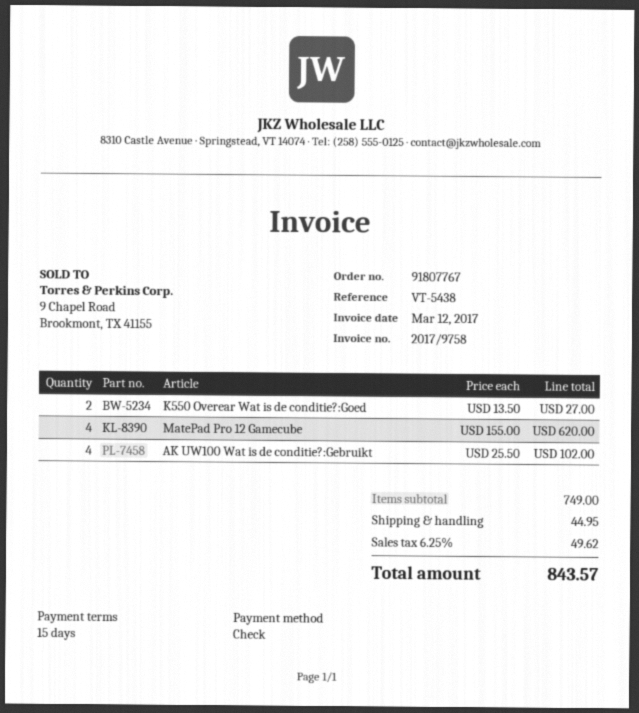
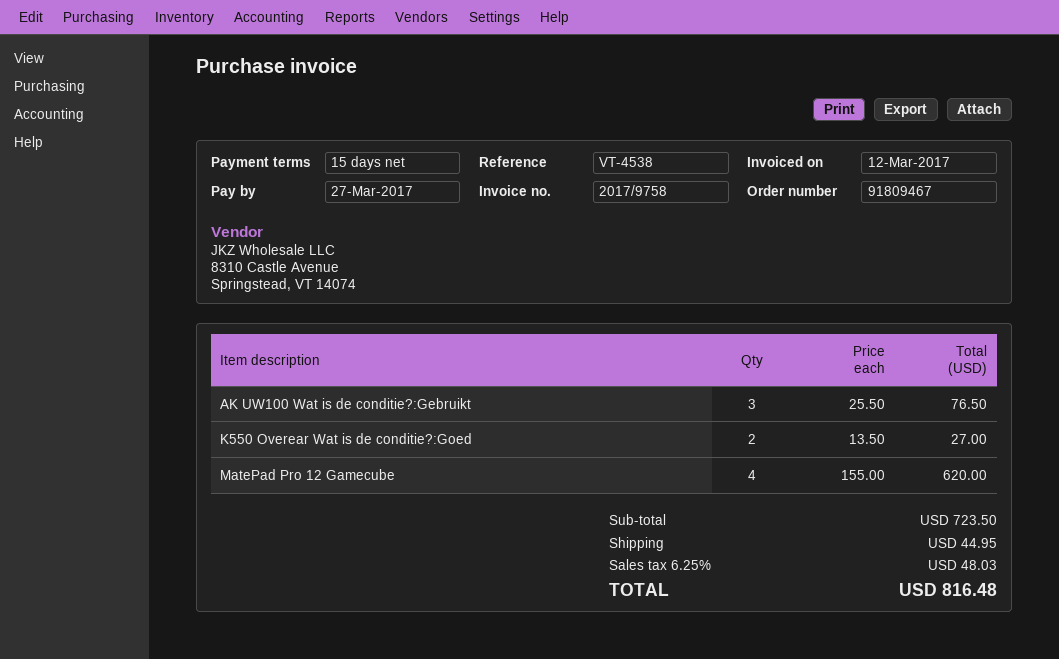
order number: 91807767 -> 91809467
reference: VT-5438 -> VT-4538
AK UW100 Wat is de conditie?:Gebruikt: 4 x 25.50 = 102.00 -> 3 x 25.50 = 76.50
subtotal: 749.00 -> 723.50
tax: 6.25% = 49.62 -> 6.25% = 48.03
total: 843.57 -> 816.48

